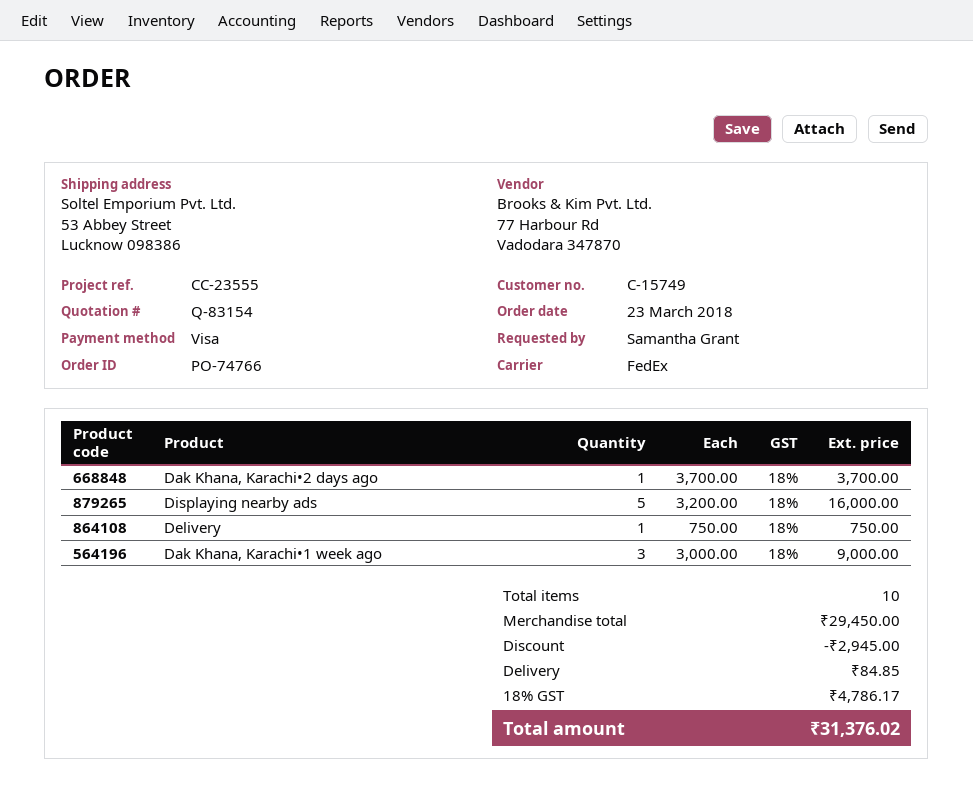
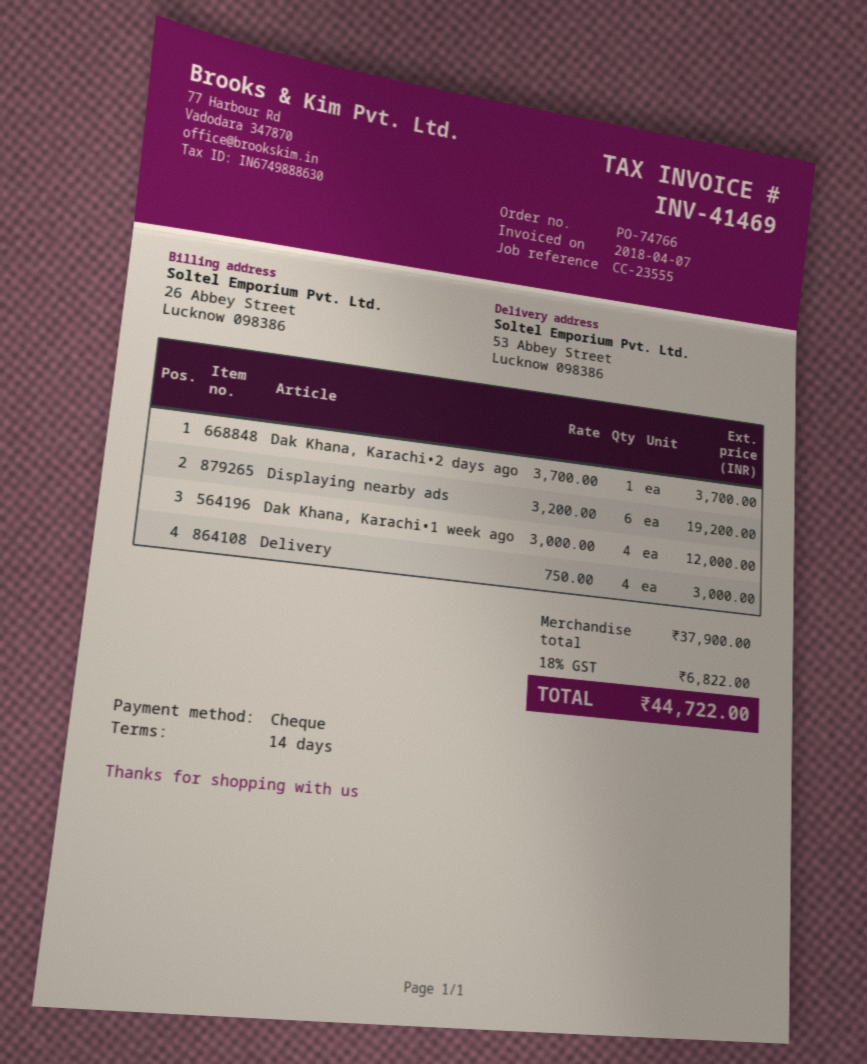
payment method: Visa -> cheque
Displaying nearby ads: 5 x 3200.00 = 16000.00 -> 6 x 3200.00 = 19200.00
Delivery: 1 x 750.00 = 750.00 -> 4 x 750.00 = 3000.00
Dak Khana, Karachi•1 week ago: 3 x 3000.00 = 9000.00 -> 4 x 3000.00 = 12000.00
subtotal: 29450.00 -> 37900.00
discount: 2945.00 -> none
shipping: 84.85 -> none
tax: 18% = 4786.17 -> 18% = 6822.00
total: 31376.02 -> 44722.00

